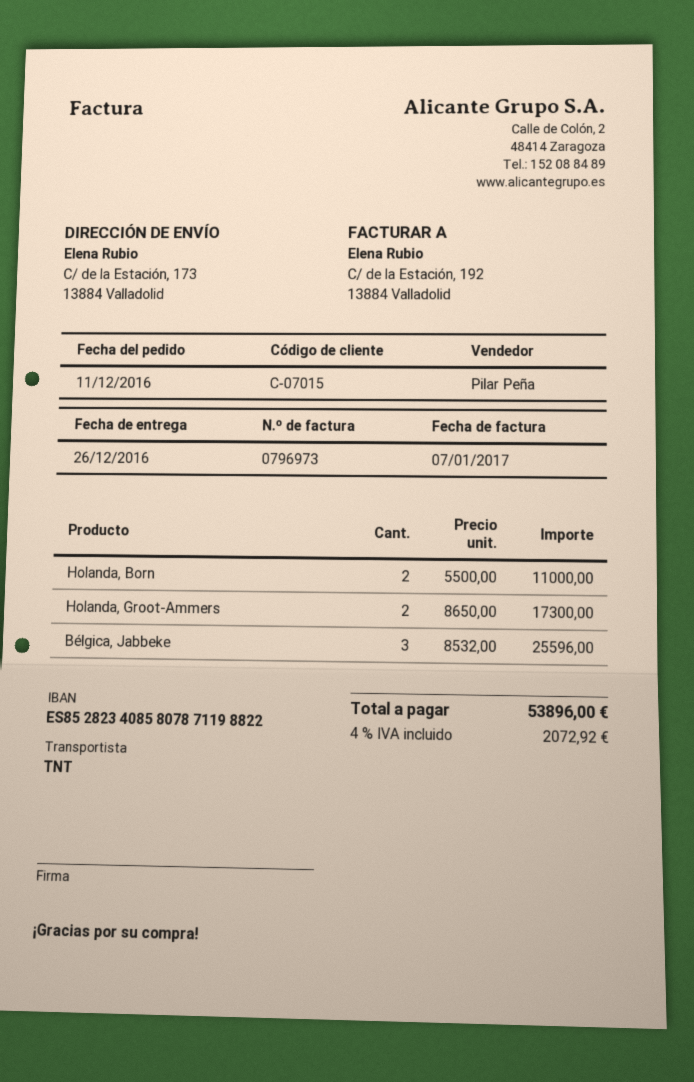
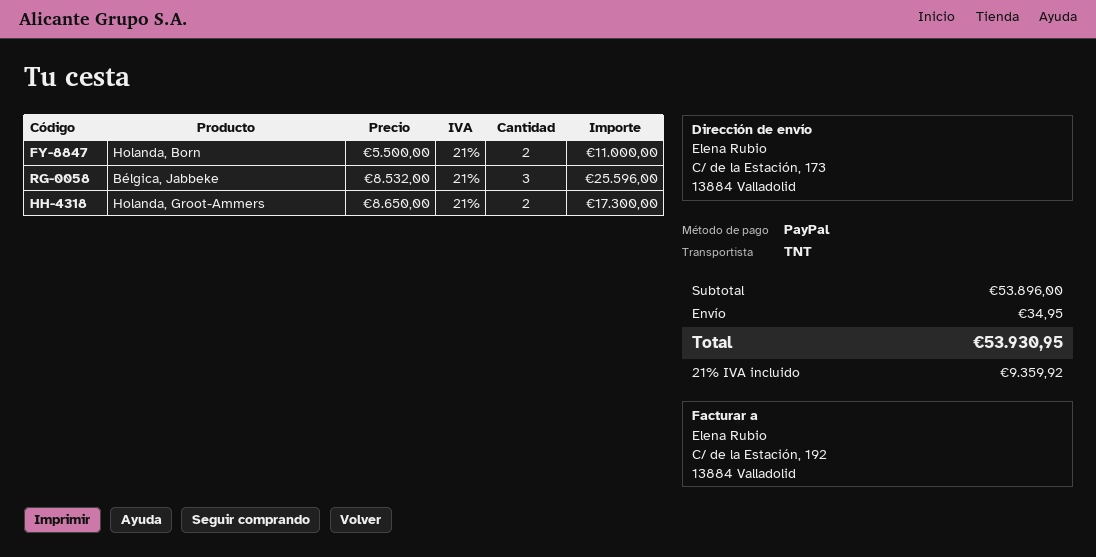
shipping: none -> 34.95
tax: 4% = 2072.92 -> 21% = 9359.92
total: 53896.00 -> 53930.95

